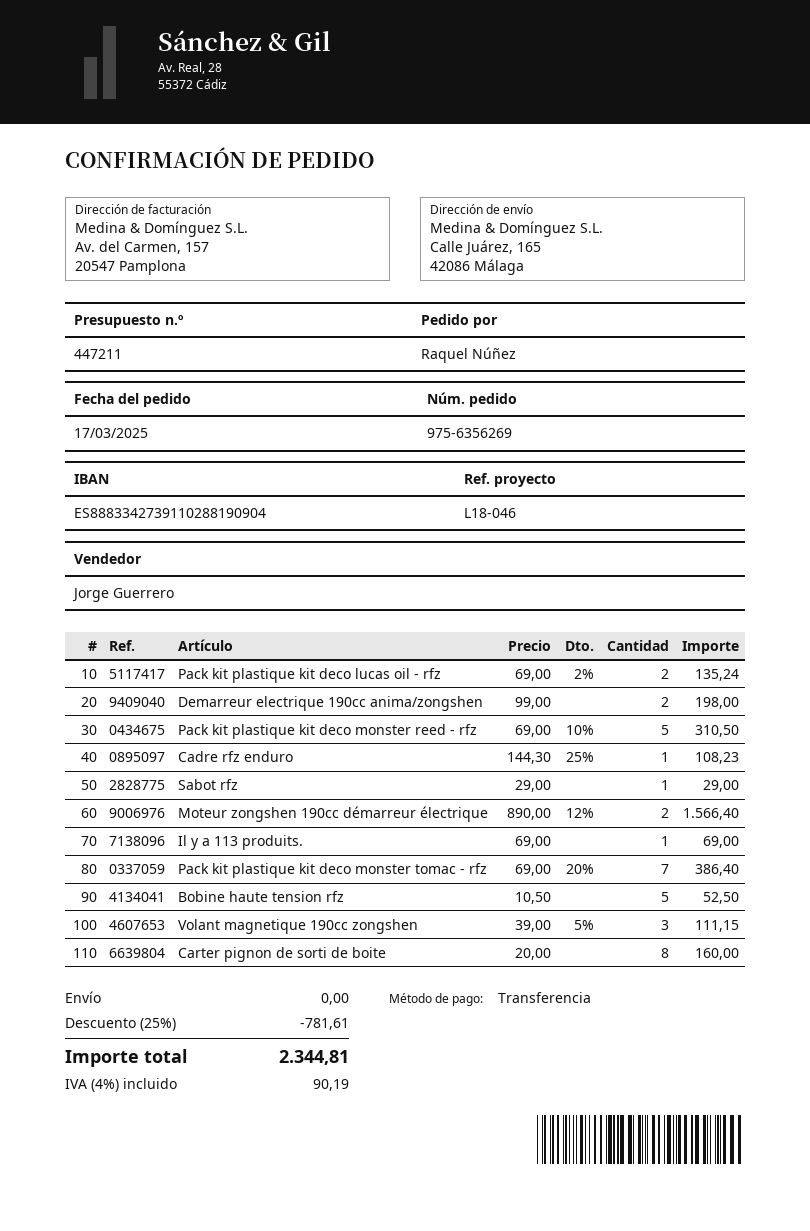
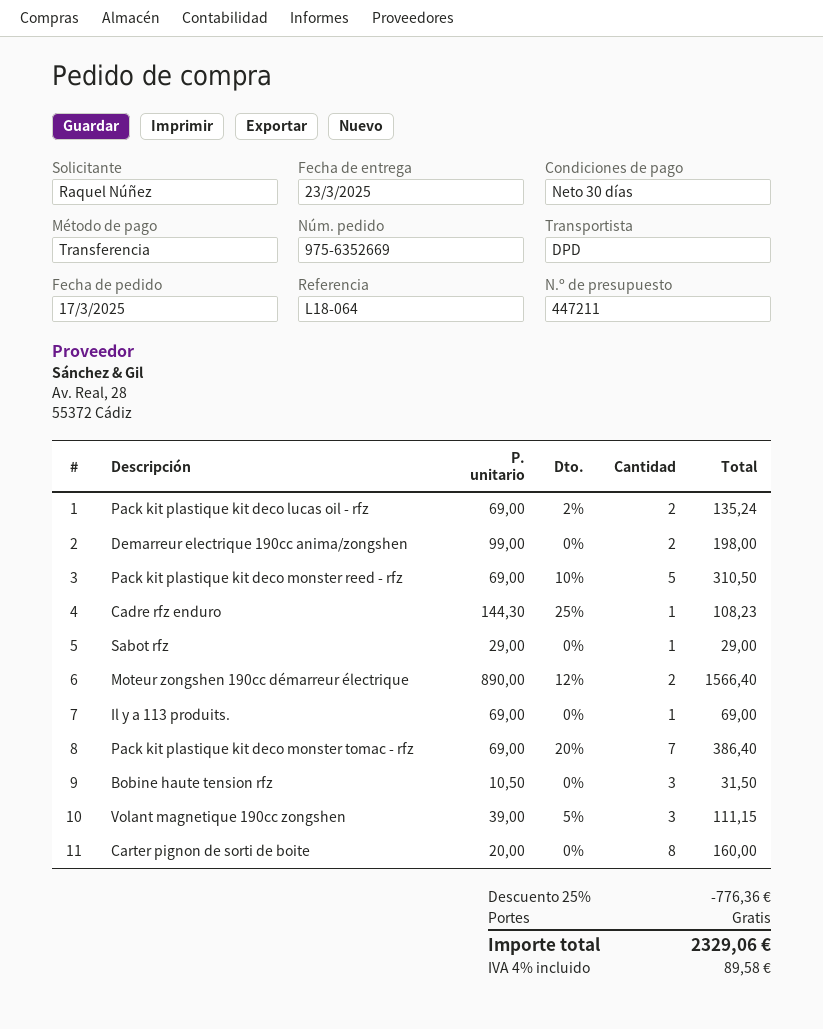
order number: 975-6356269 -> 975-6352669
reference: L18-046 -> L18-064
Bobine haute tension rfz: 5 x 10.50 = 52.50 -> 3 x 10.50 = 31.50
discount: 25% = 781.61 -> 25% = 776.36
tax: 4% = 90.19 -> 4% = 89.58
total: 2344.81 -> 2329.06

